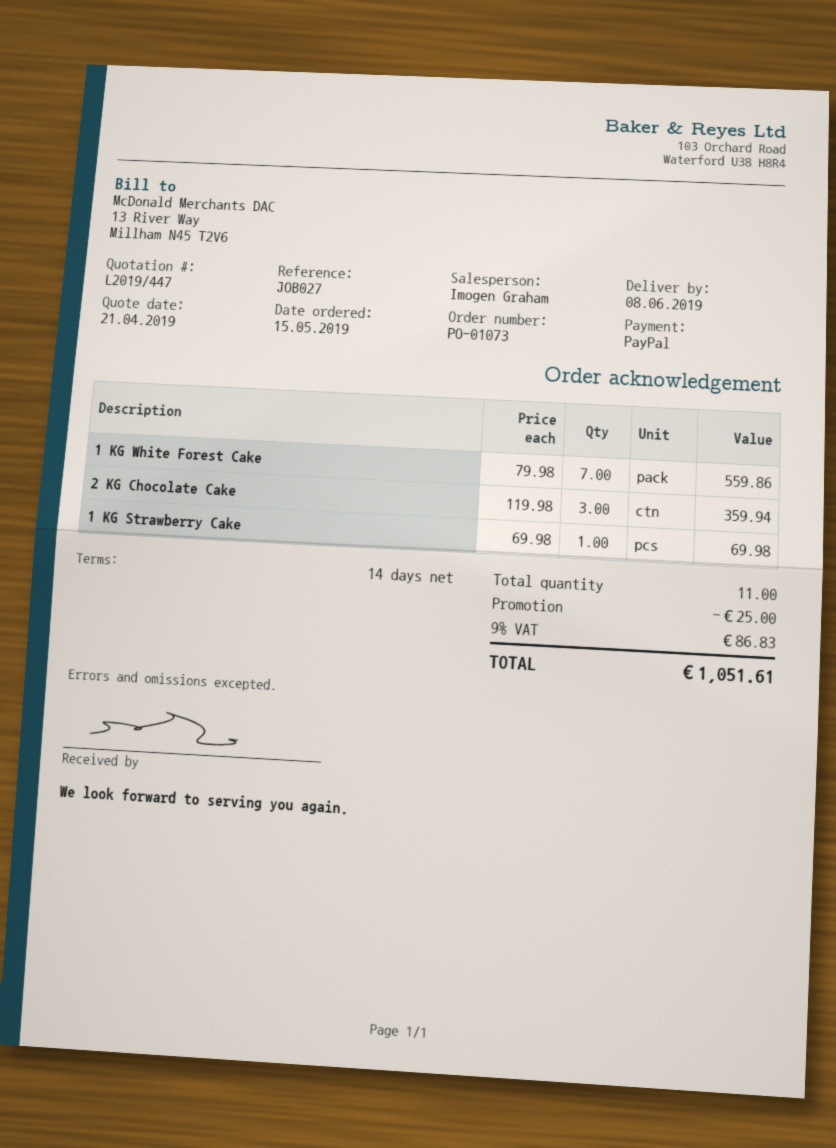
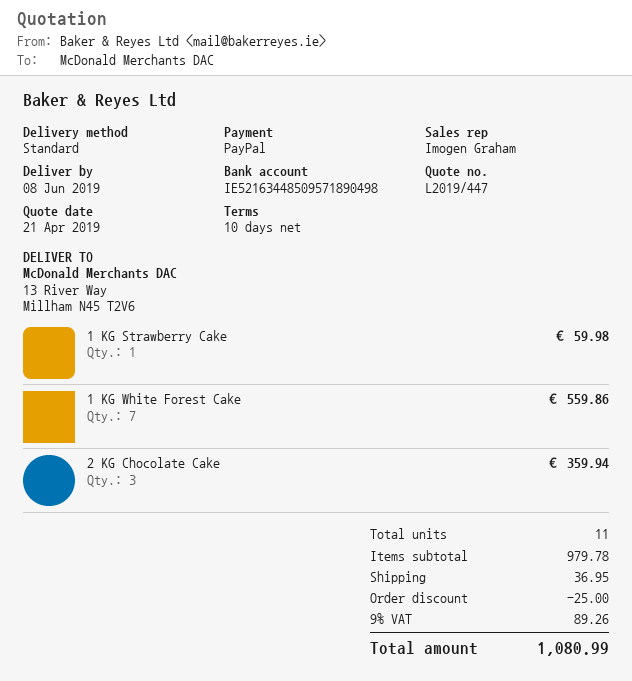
payment terms: 14 days -> 10 days
1 KG Strawberry Cake: 1 for 69.98 -> 1 for 59.98
shipping: none -> 36.95
tax: 9% = 86.83 -> 9% = 89.26
total: 1051.61 -> 1080.99

